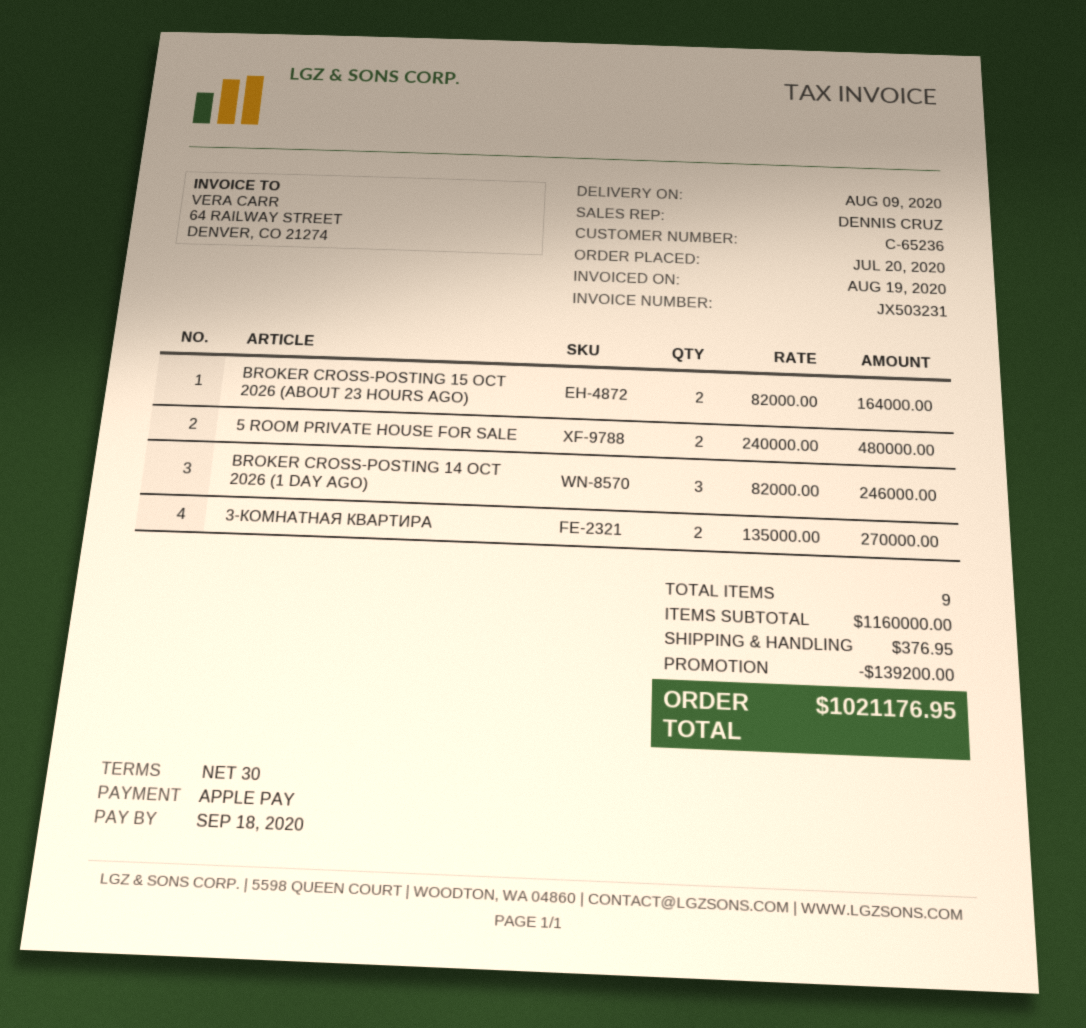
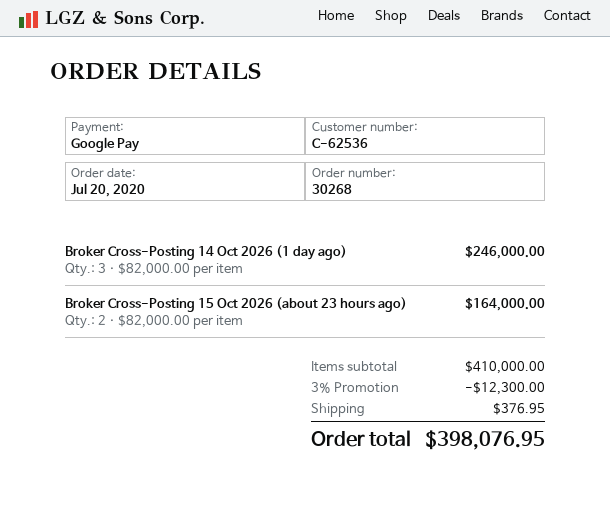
customer number: C-65236 -> C-62536
payment method: Apple Pay -> Google Pay
5 ROOM PRIVATE HOUSE FOR SALE: 2 x 240000.00 = 480000.00 -> none
3-КОМНАТНАЯ КВАРТИРА: 2 x 135000.00 = 270000.00 -> none
subtotal: 1160000.00 -> 410000.00
discount: 139200.00 -> 12300.00
total: 1021176.95 -> 398076.95

